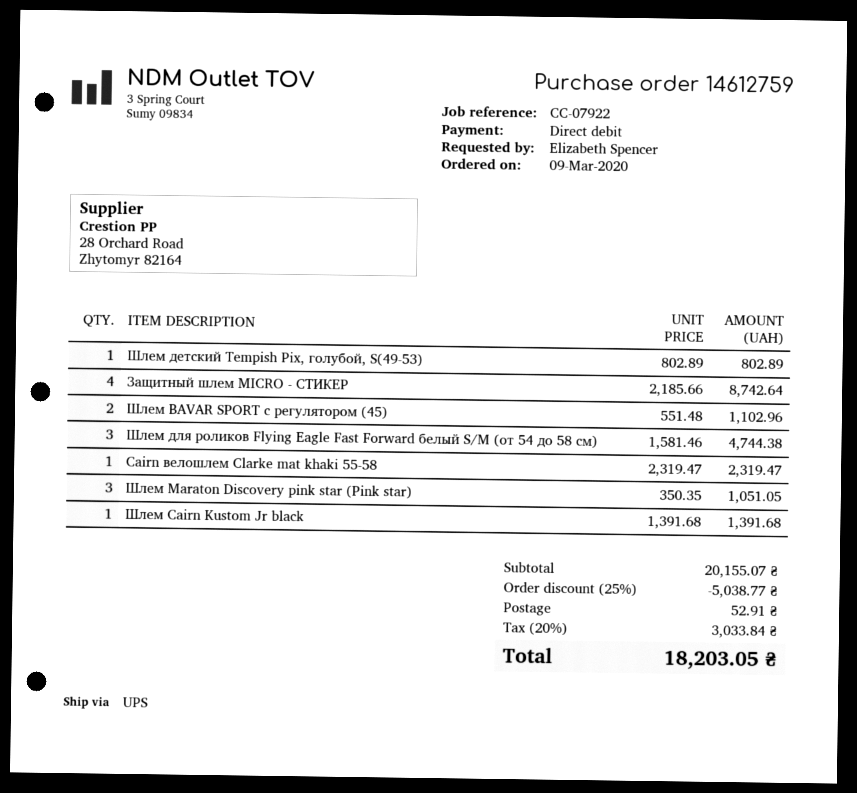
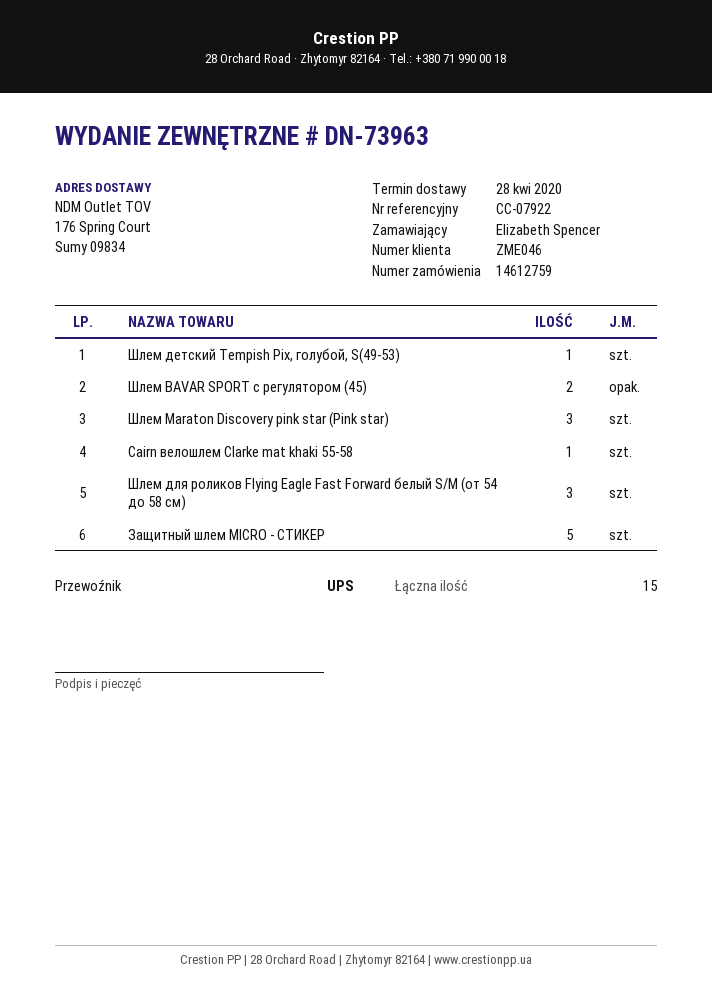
Защитный шлем MICRO - СТИКЕР: 4 -> 5
Шлем Cairn Kustom Jr black: 1 -> none

